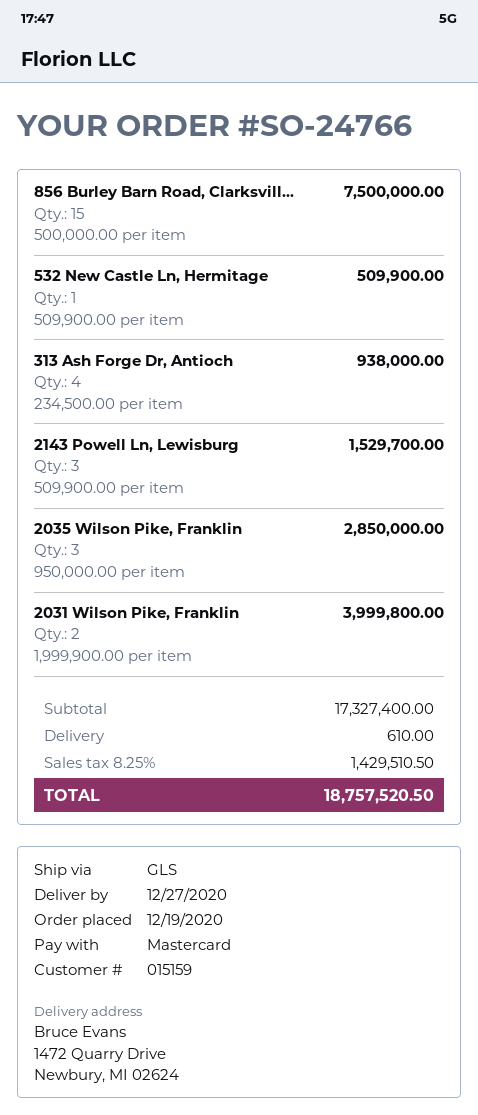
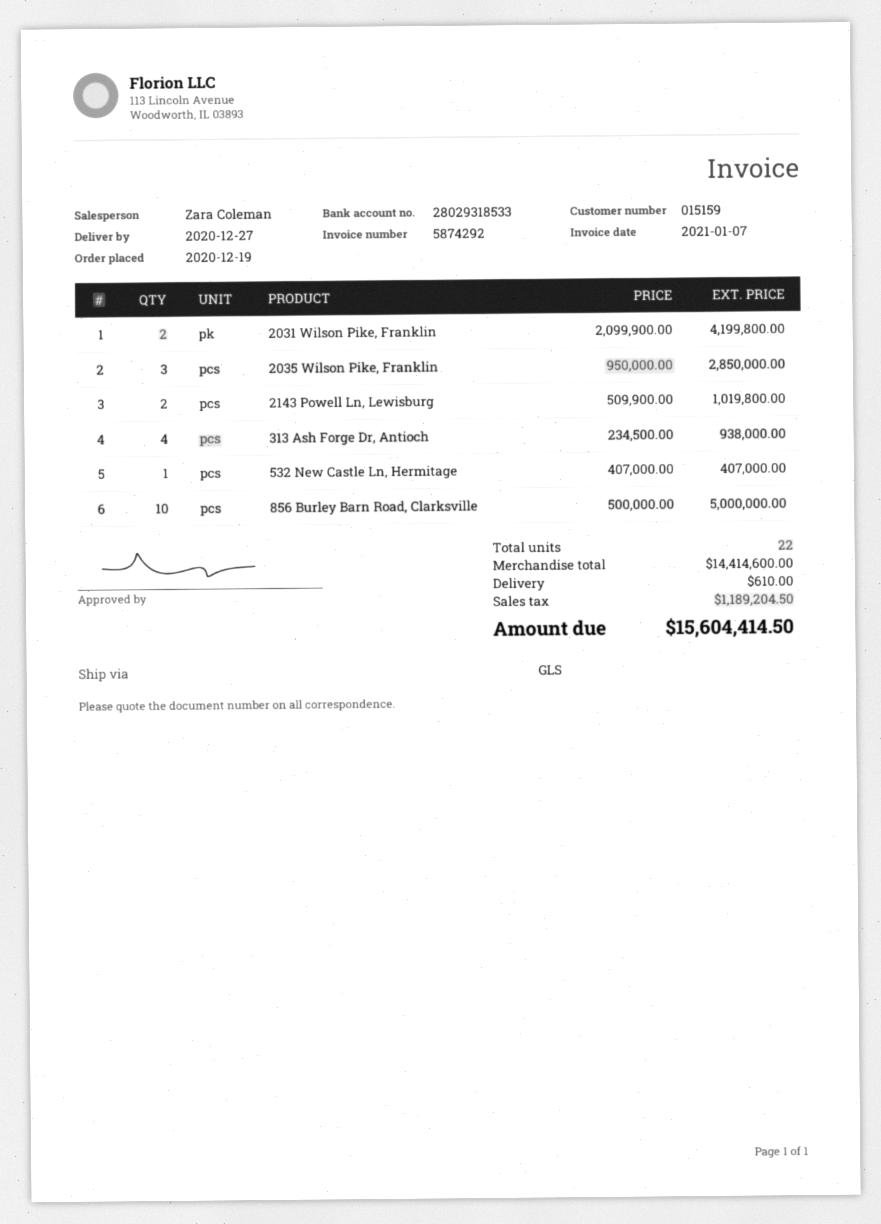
856 Burley Barn Road, Clarksvill...: 15 x 500000.00 = 7500000.00 -> 10 x 500000.00 = 5000000.00
532 New Castle Ln, Hermitage: 1 x 509900.00 = 509900.00 -> 1 x 407000.00 = 407000.00
2143 Powell Ln, Lewisburg: 3 x 509900.00 = 1529700.00 -> 2 x 509900.00 = 1019800.00
2031 Wilson Pike, Franklin: 2 x 1999900.00 = 3999800.00 -> 2 x 2099900.00 = 4199800.00
subtotal: 17327400.00 -> 14414600.00
tax: 1429510.50 -> 1189204.50
total: 18757520.50 -> 15604414.50

